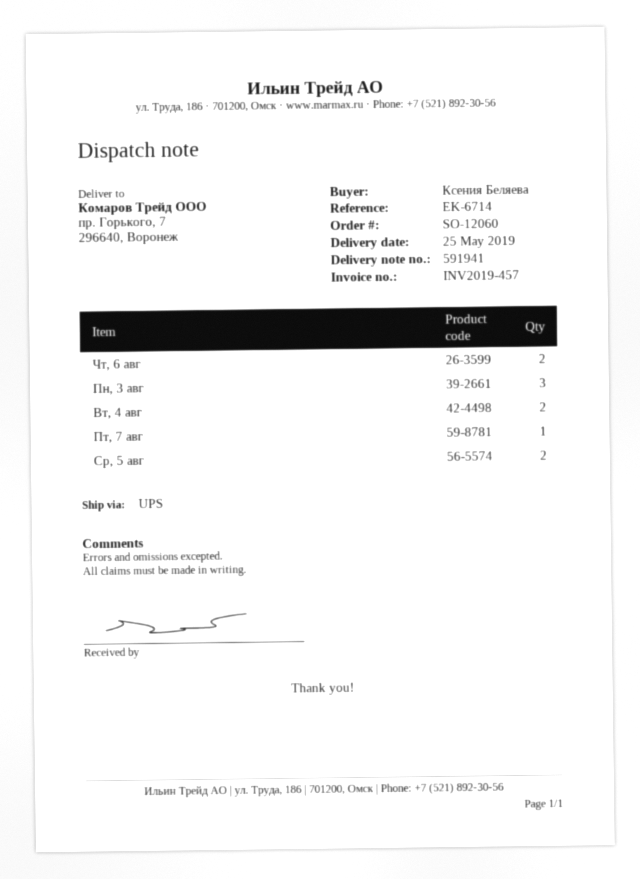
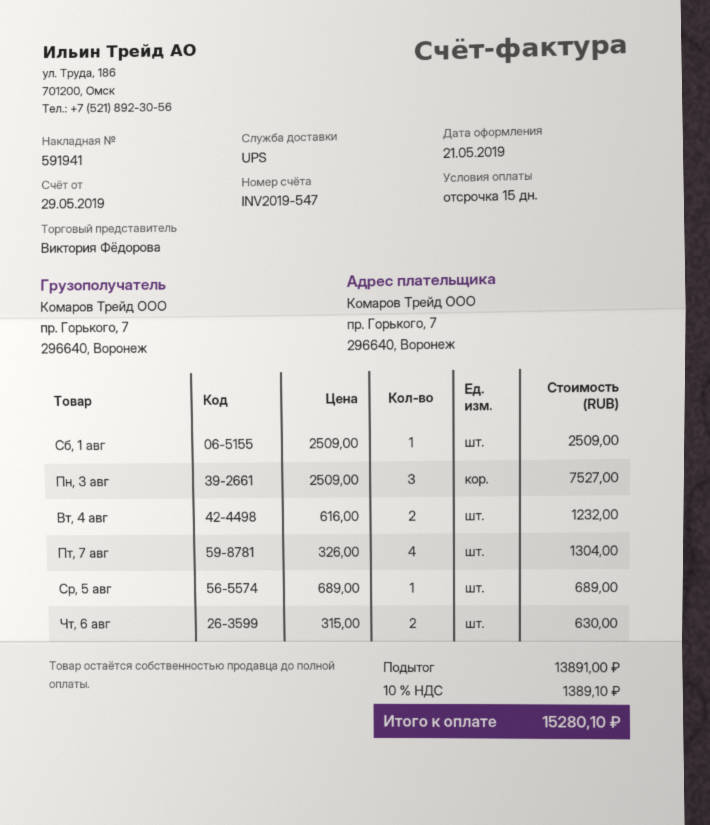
invoice number: INV2019-457 -> INV2019-547
Пт, 7 авг: 1 -> 4
Ср, 5 авг: 2 -> 1
Сб, 1 авг: none -> 1

